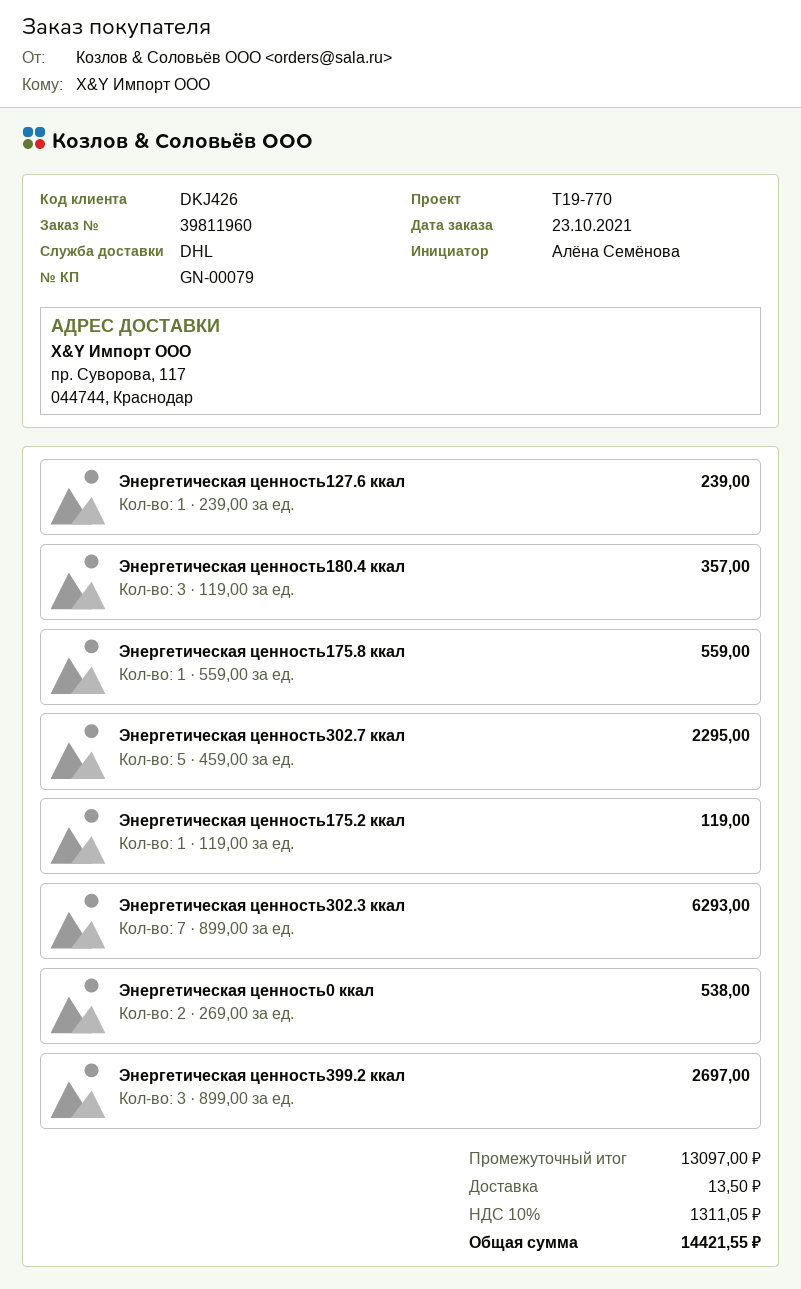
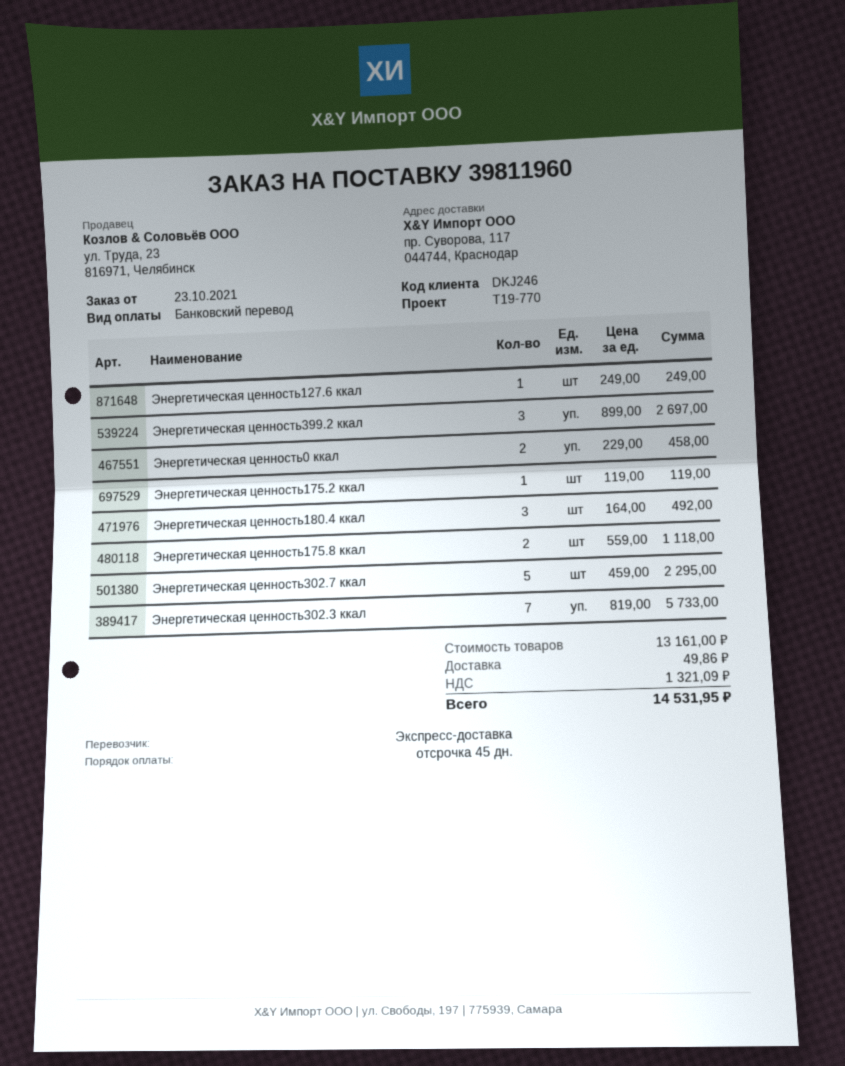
customer number: DKJ426 -> DKJ246
shipping method: DHL -> express
Энергетическая ценность127.6 ккал: 1 x 239.00 = 239.00 -> 1 x 249.00 = 249.00
Энергетическая ценность180.4 ккал: 3 x 119.00 = 357.00 -> 3 x 164.00 = 492.00
Энергетическая ценность175.8 ккал: 1 x 559.00 = 559.00 -> 2 x 559.00 = 1118.00
Энергетическая ценность302.3 ккал: 7 x 899.00 = 6293.00 -> 7 x 819.00 = 5733.00
Энергетическая ценность0 ккал: 2 x 269.00 = 538.00 -> 2 x 229.00 = 458.00
subtotal: 13097.00 -> 13161.00
shipping: 13.50 -> 49.86
tax: 1311.05 -> 1321.09
total: 14421.55 -> 14531.95

